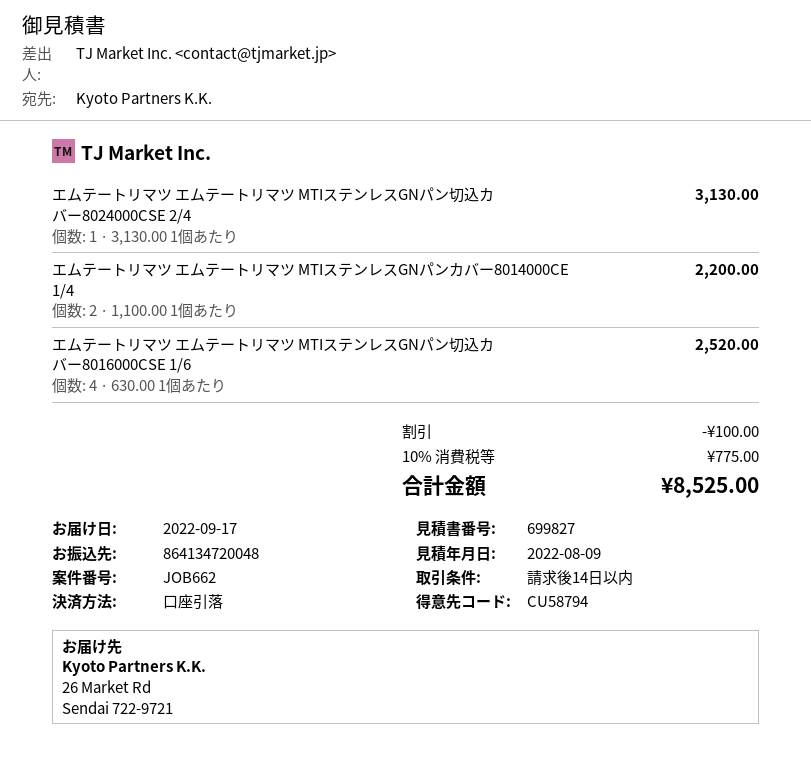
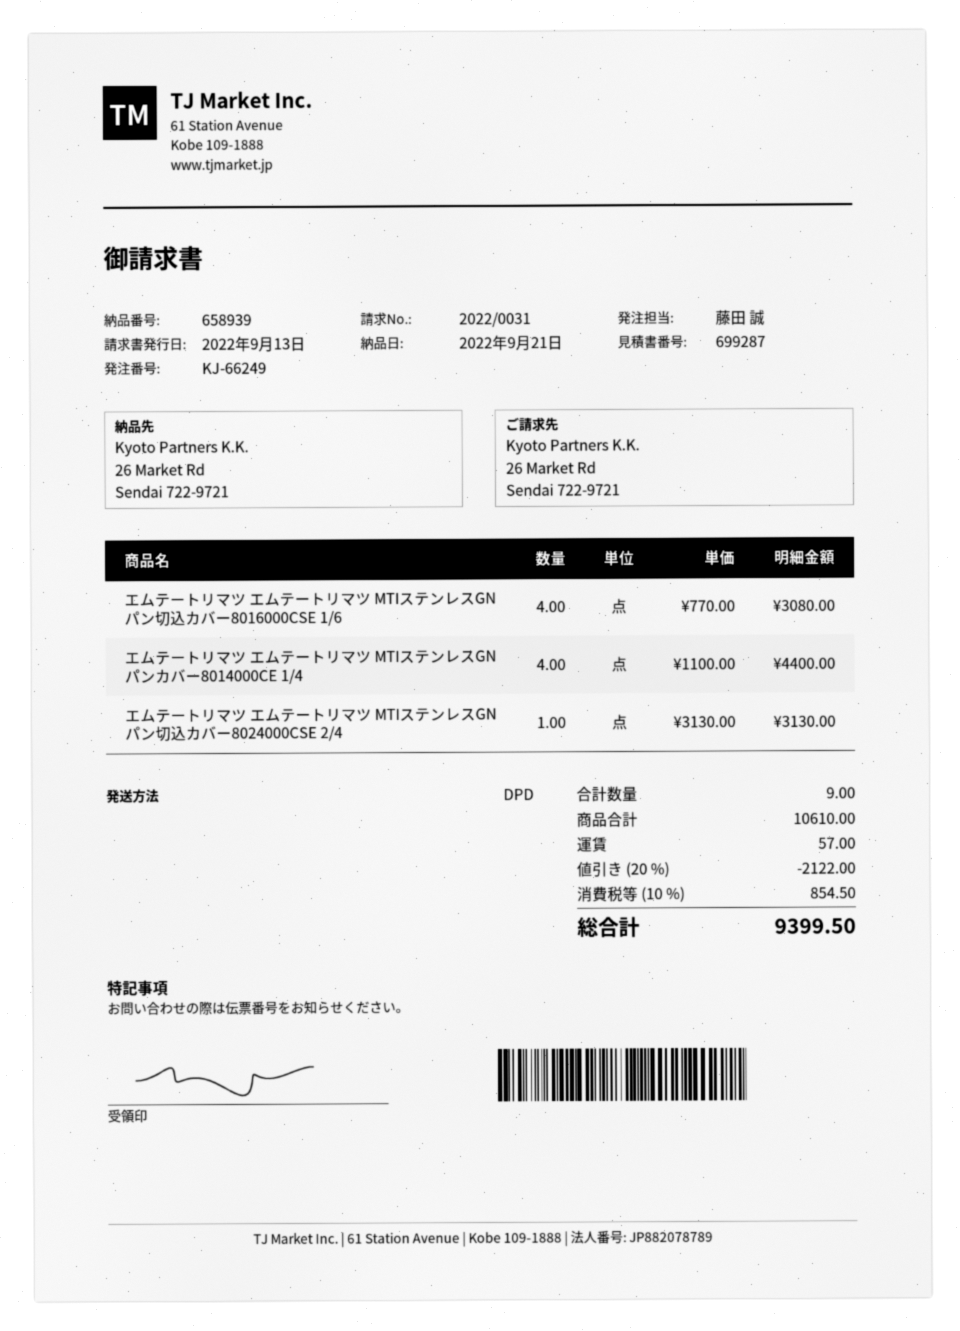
quote number: 699827 -> 699287
delivery date: 2022-09-17 -> 2022-09-21
エムテートリマツ エムテートリマツ MTIステンレスGNパンカバー8014000CE 1/4: 2 x 1100.00 = 2200.00 -> 4 x 1100.00 = 4400.00
エムテートリマツ エムテートリマツ MTIステンレスGNパン切込カバー8016000CSE 1/6: 4 x 630.00 = 2520.00 -> 4 x 770.00 = 3080.00
discount: 100.00 -> 2122.00
shipping: none -> 57.00
tax: 10% = 775.00 -> 10% = 854.50
total: 8525.00 -> 9399.50

